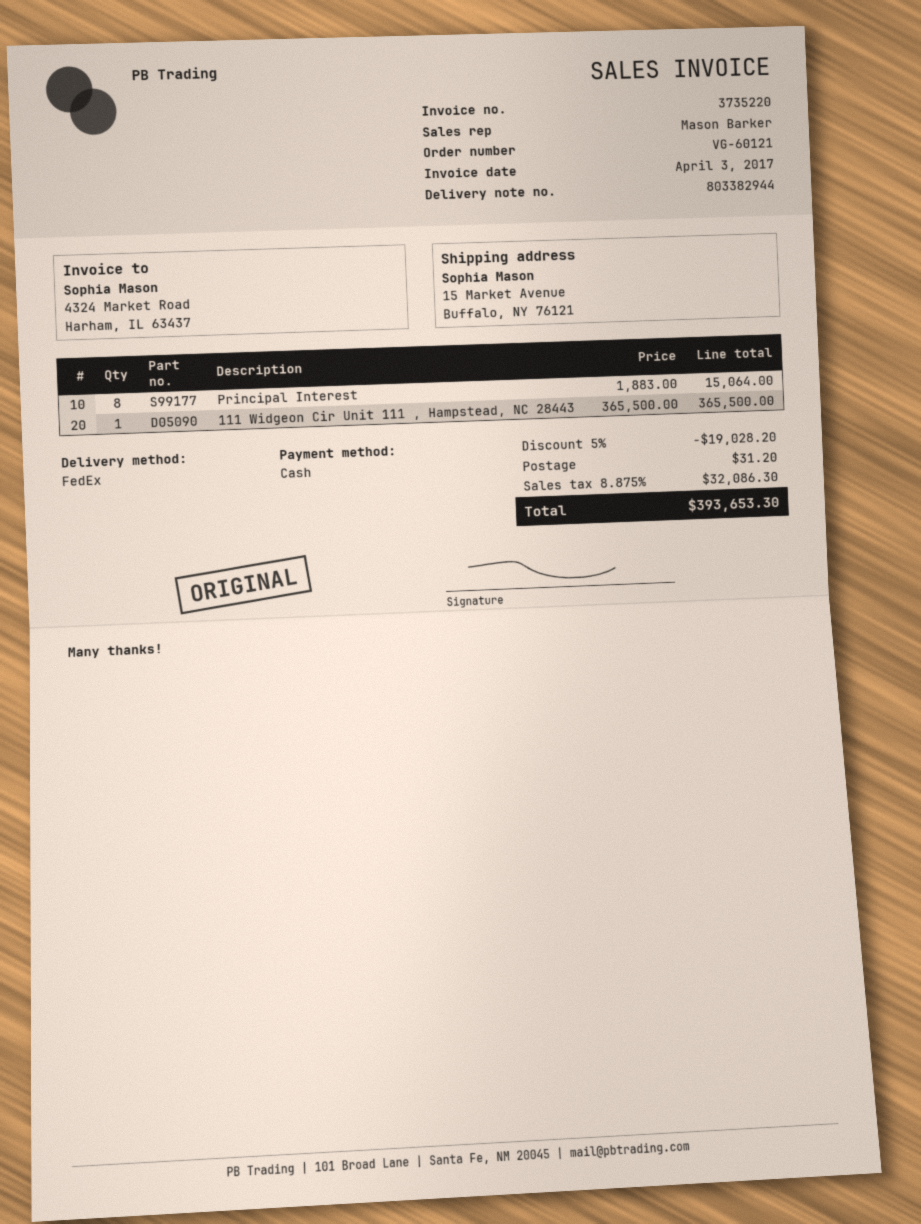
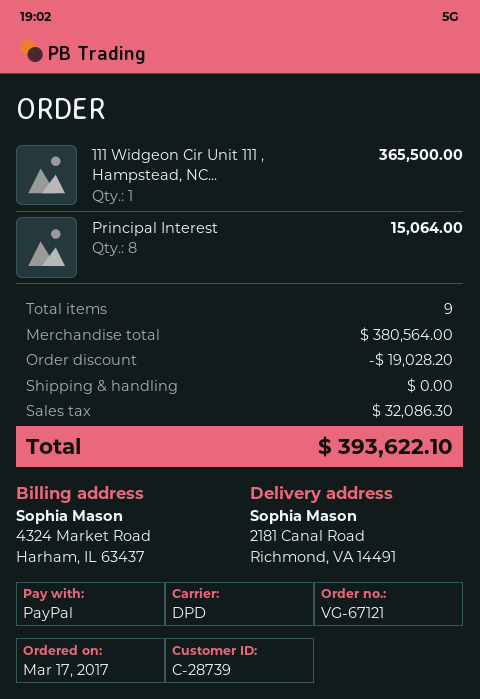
order number: VG-60121 -> VG-67121
payment method: cash -> PayPal
shipping method: FedEx -> DPD
ship to: 15 Market Avenue, Buffalo, NY 76121 -> 2181 Canal Road, Richmond, VA 14491
shipping: 31.20 -> 0.00
total: 393653.30 -> 393622.10

